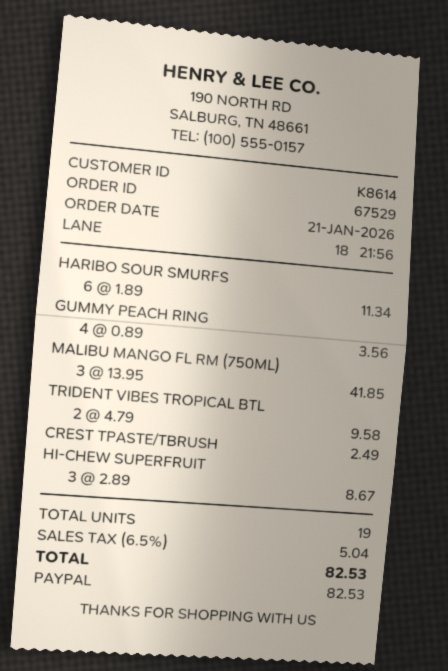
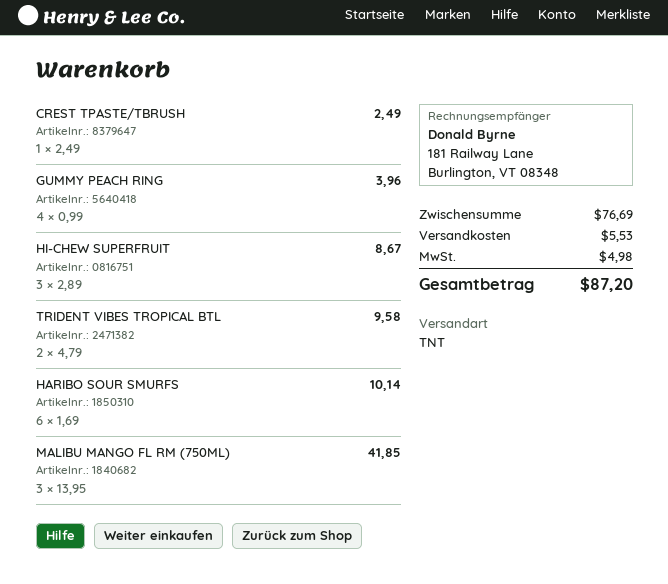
HARIBO SOUR SMURFS: 6 x 1.89 = 11.34 -> 6 x 1.69 = 10.14
GUMMY PEACH RING: 4 x 0.89 = 3.56 -> 4 x 0.99 = 3.96
shipping: none -> 5.53
tax: 5.04 -> 4.98
total: 82.53 -> 87.20

